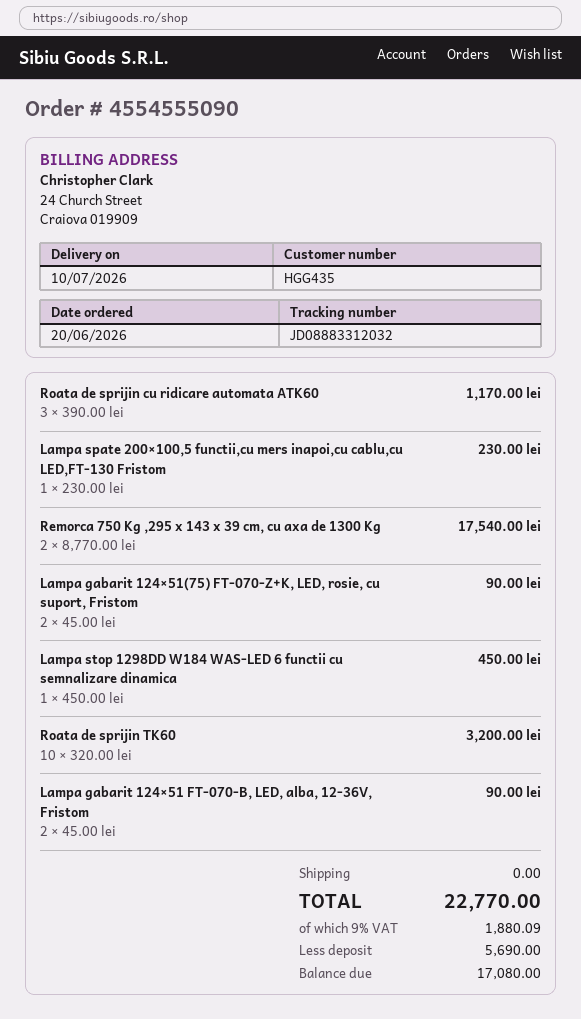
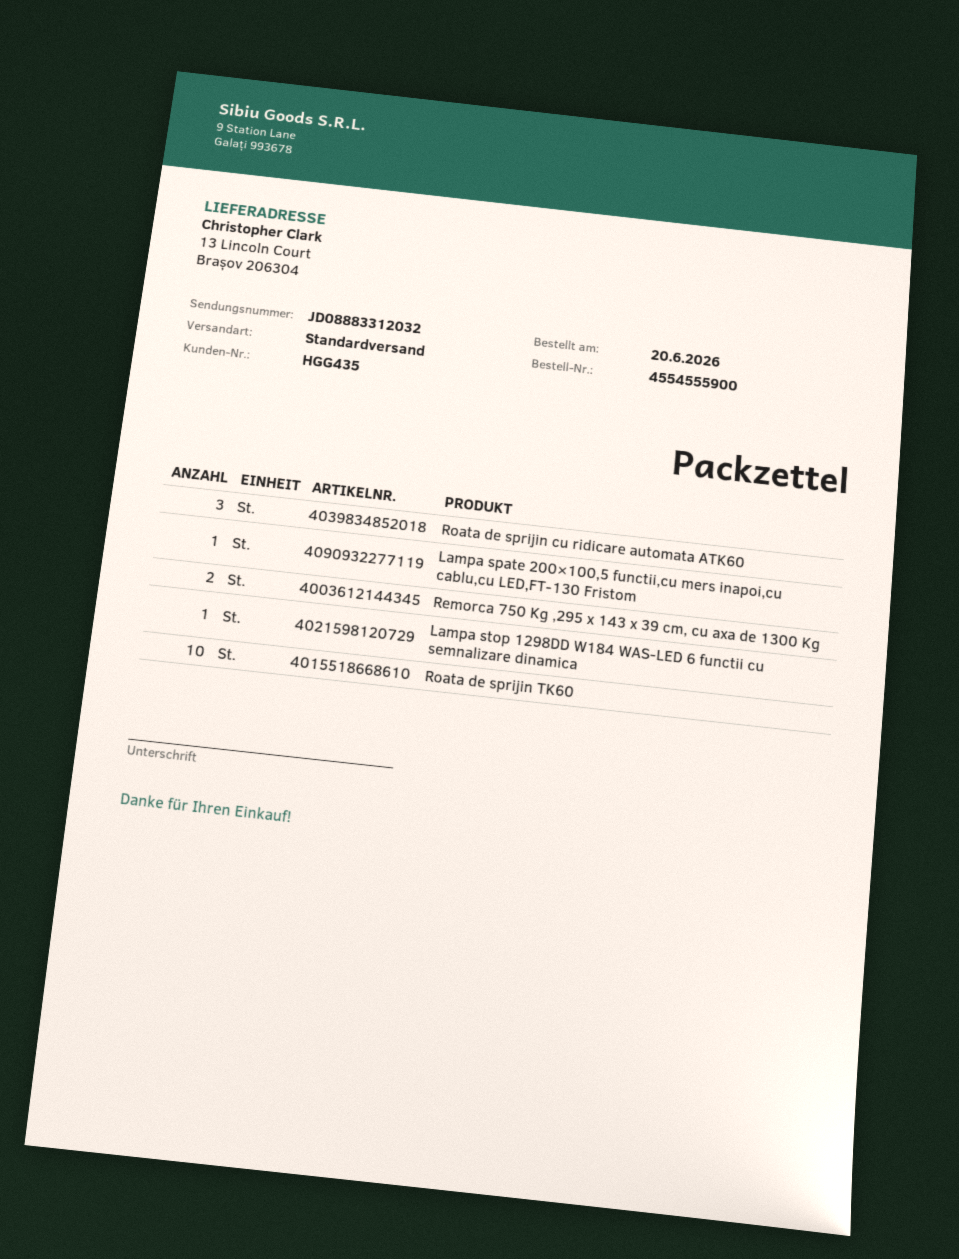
order number: 4554555090 -> 4554555900
Lampa gabarit 124×51(75) FT-070-Z+K, LED, rosie, cu suport, Fristom: 2 -> none
Lampa gabarit 124×51 FT-070-B, LED, alba, 12-36V, Fristom: 2 -> none

